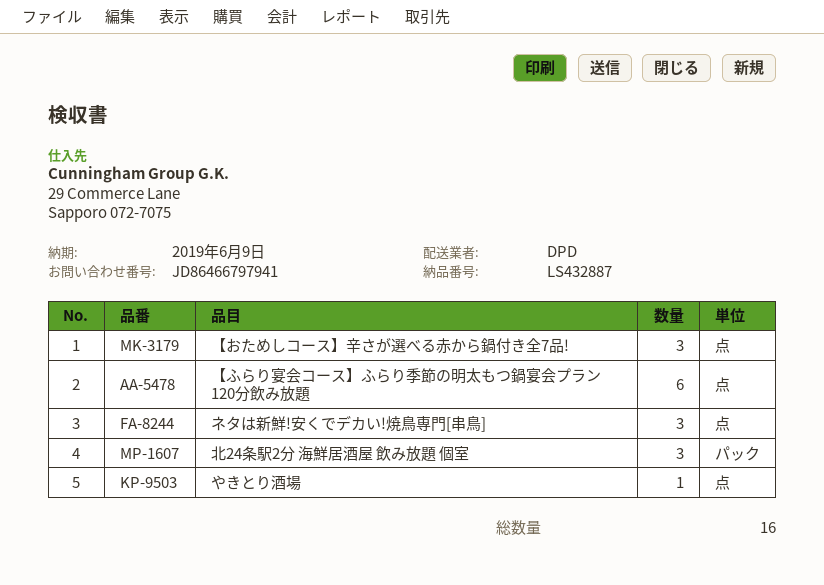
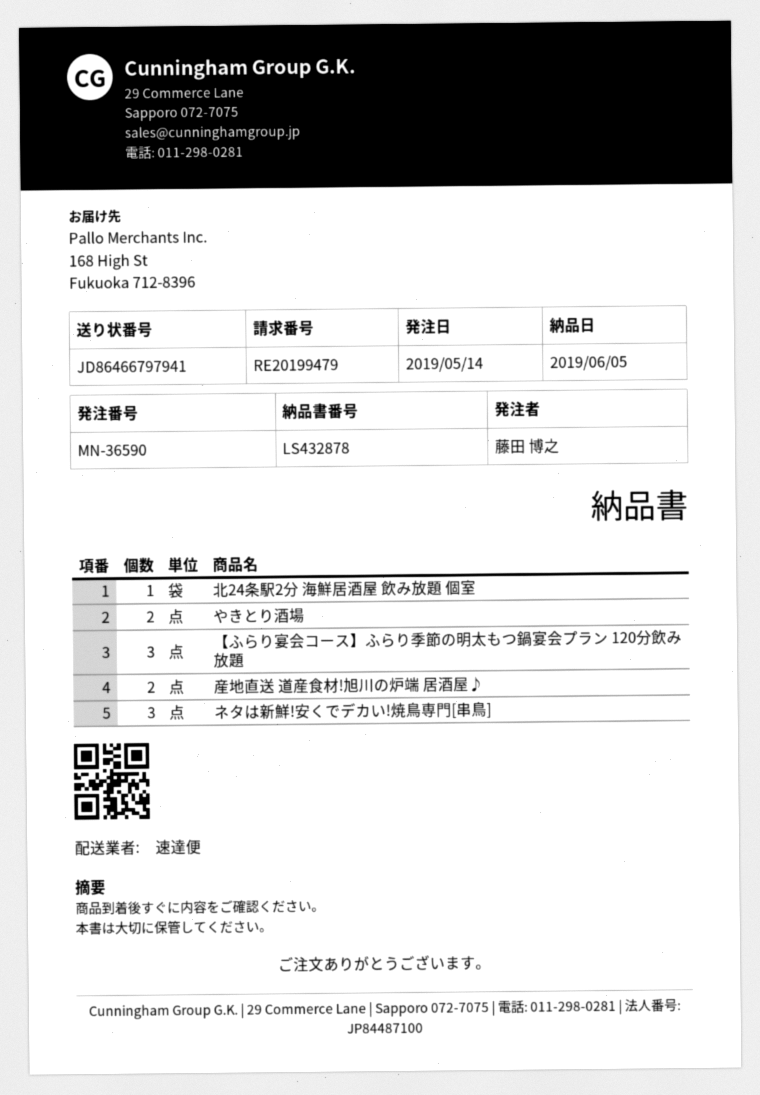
delivery note number: LS432887 -> LS432878
delivery date: 2019-06-09 -> 2019-06-05
shipping method: DPD -> express
【おためしコース】辛さが選べる赤から鍋付き全7品!: 3 -> none
【ふらり宴会コース】ふらり季節の明太もつ鍋宴会プラン 120分飲み放題: 6 -> 3
北24条駅2分 海鮮居酒屋 飲み放題 個室: 3 -> 1
やきとり酒場: 1 -> 2
産地直送 道産食材!旭川の炉端 居酒屋♪: none -> 2

